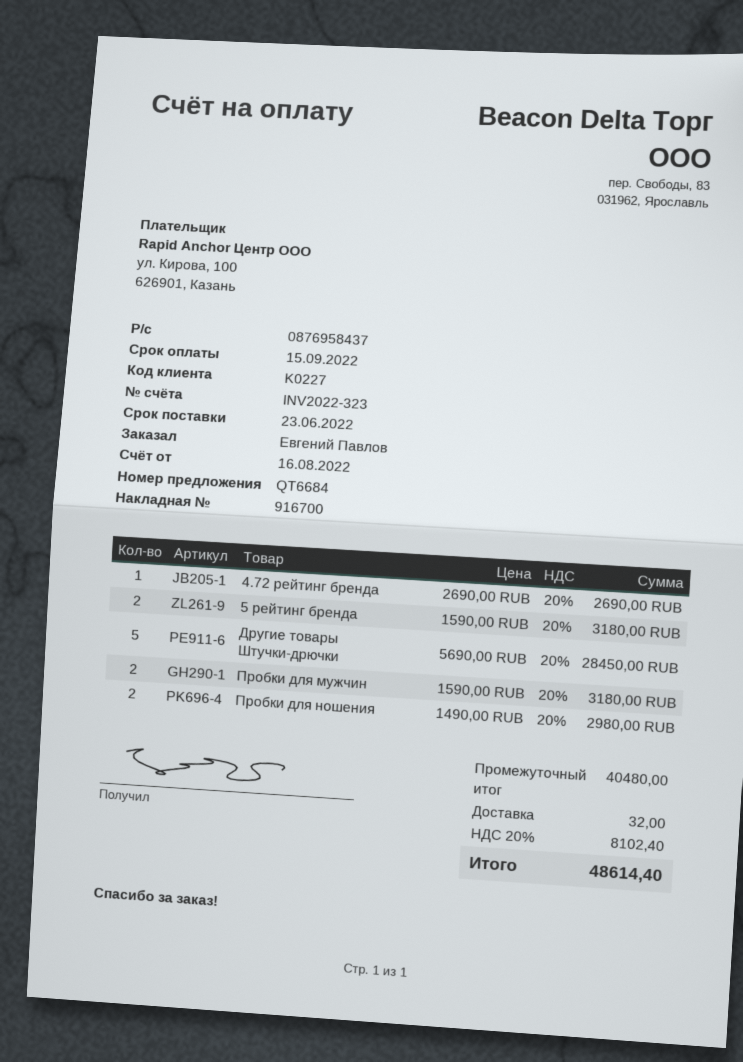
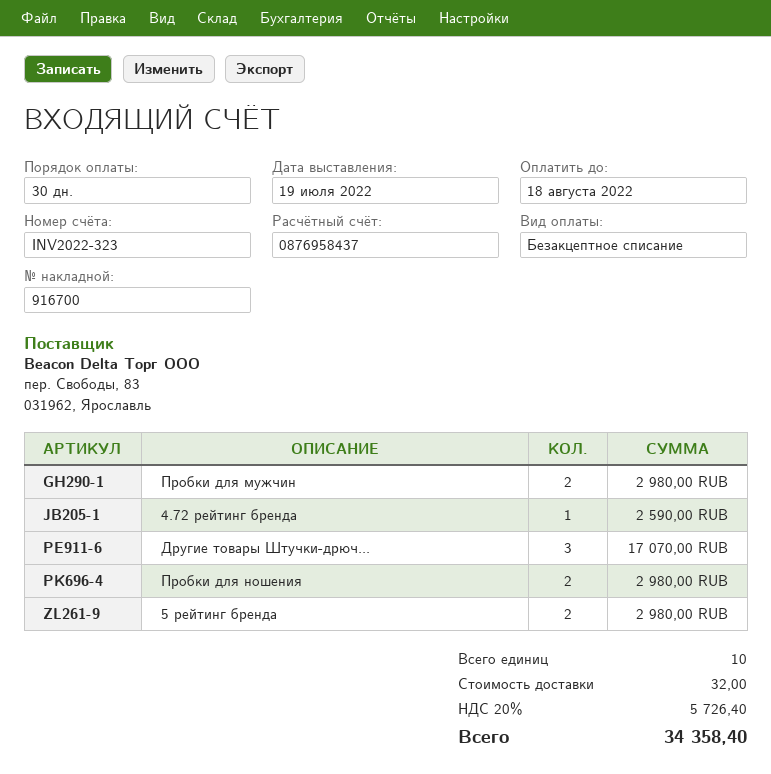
invoice date: 2022-08-16 -> 2022-07-19
due date: 2022-09-15 -> 2022-08-18
4.72 рейтинг бренда: 1 for 2690.00 -> 1 for 2590.00
5 рейтинг бренда: 2 for 3180.00 -> 2 for 2980.00
Другие товары Штучки-дрючки: 5 for 28450.00 -> 3 for 17070.00
Пробки для мужчин: 2 for 3180.00 -> 2 for 2980.00
tax: 20% = 8102.40 -> 20% = 5726.40
total: 48614.40 -> 34358.40

